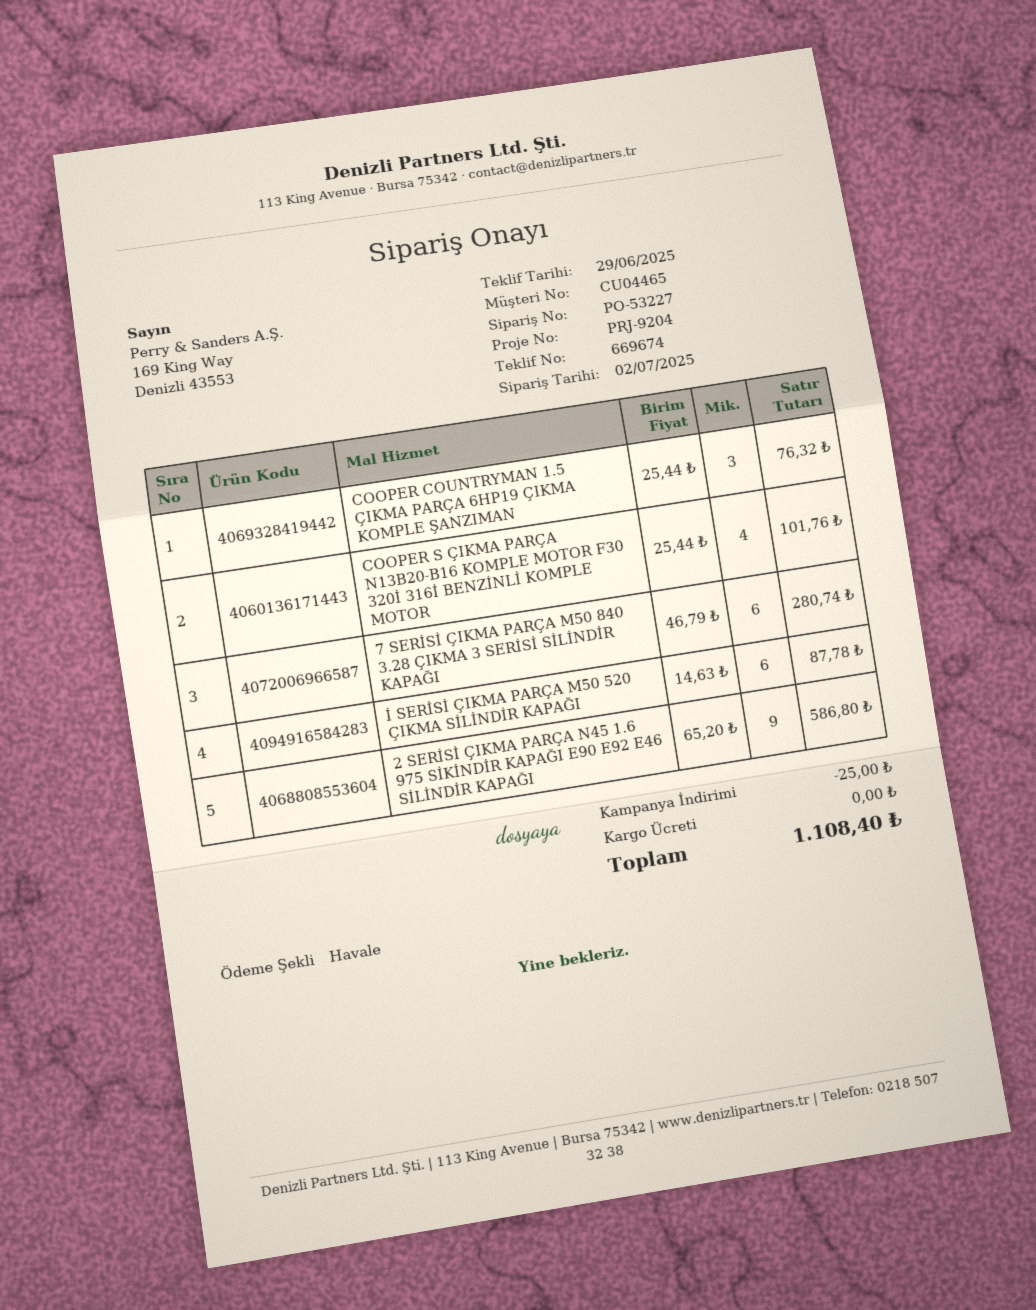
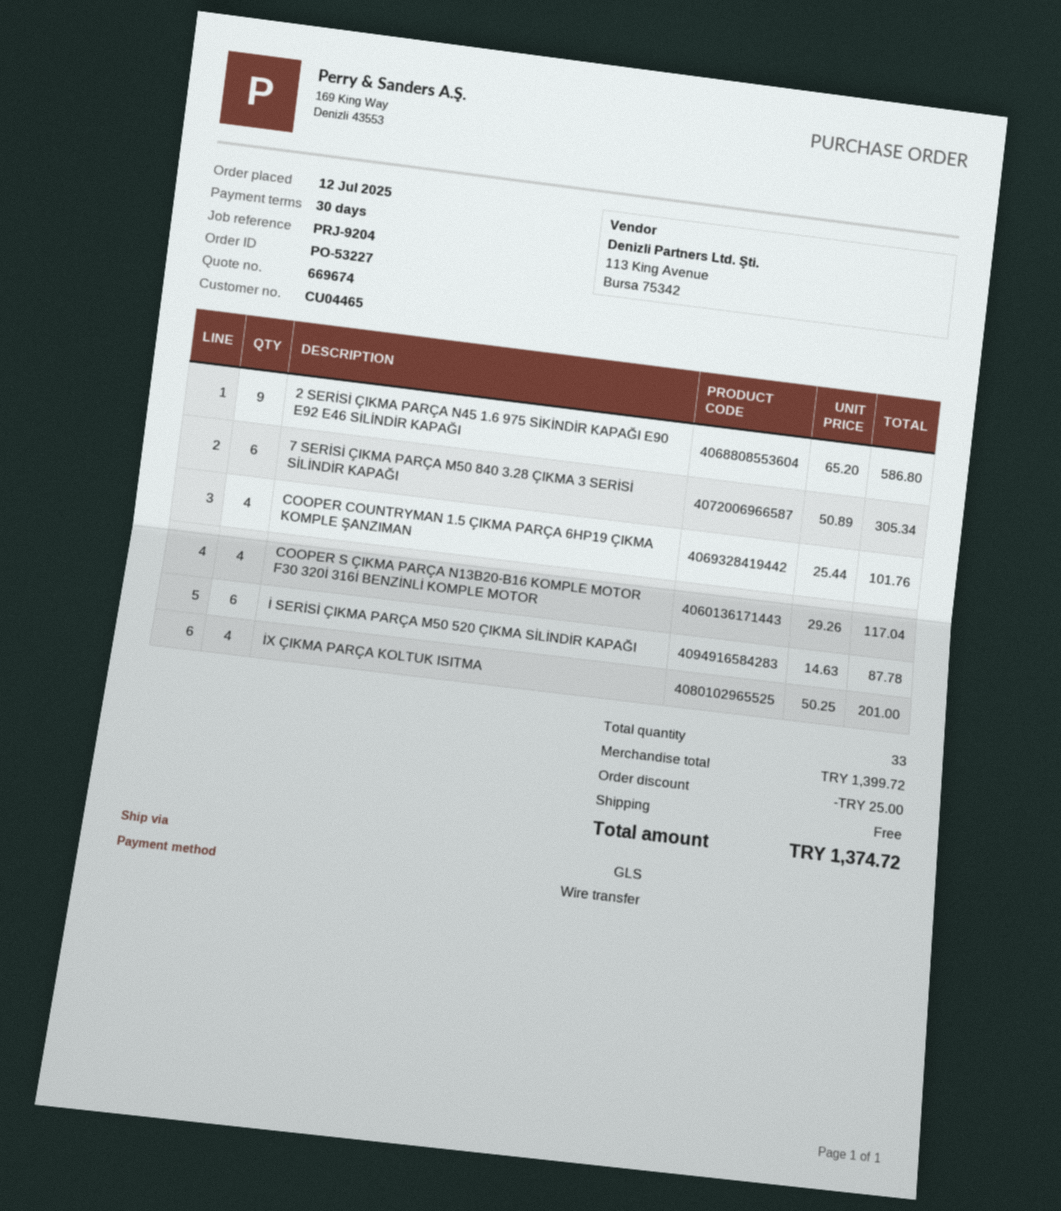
order date: 2025-07-02 -> 2025-07-12
COOPER COUNTRYMAN 1.5 ÇIKMA PARÇA 6HP19 ÇIKMA KOMPLE ŞANZIMAN: 3 x 25.44 = 76.32 -> 4 x 25.44 = 101.76
COOPER S ÇIKMA PARÇA N13B20-B16 KOMPLE MOTOR F30 320İ 316İ BENZİNLİ KOMPLE MOTOR: 4 x 25.44 = 101.76 -> 4 x 29.26 = 117.04
7 SERİSİ ÇIKMA PARÇA M50 840 3.28 ÇIKMA 3 SERİSİ SİLİNDİR KAPAĞI: 6 x 46.79 = 280.74 -> 6 x 50.89 = 305.34
İX ÇIKMA PARÇA KOLTUK ISITMA: none -> 4 x 50.25 = 201.00
total: 1108.40 -> 1374.72

